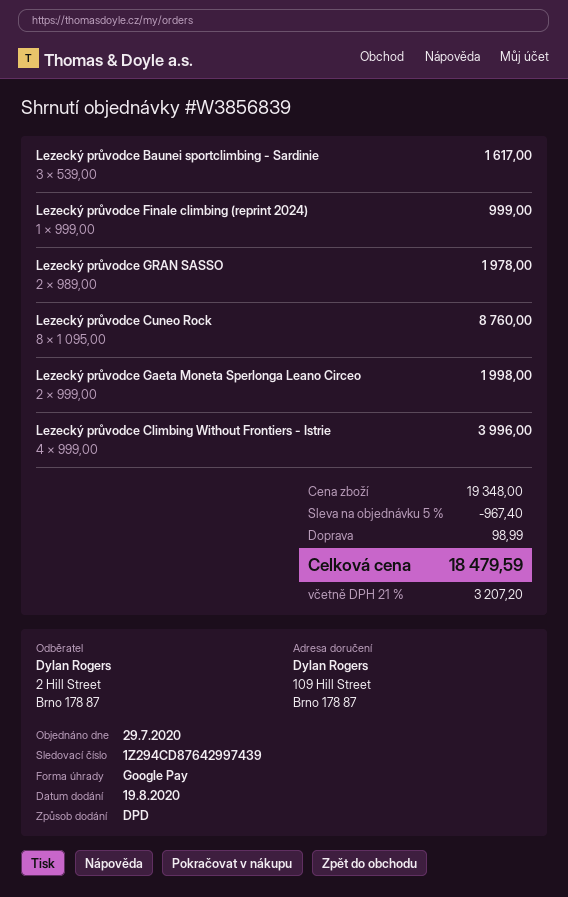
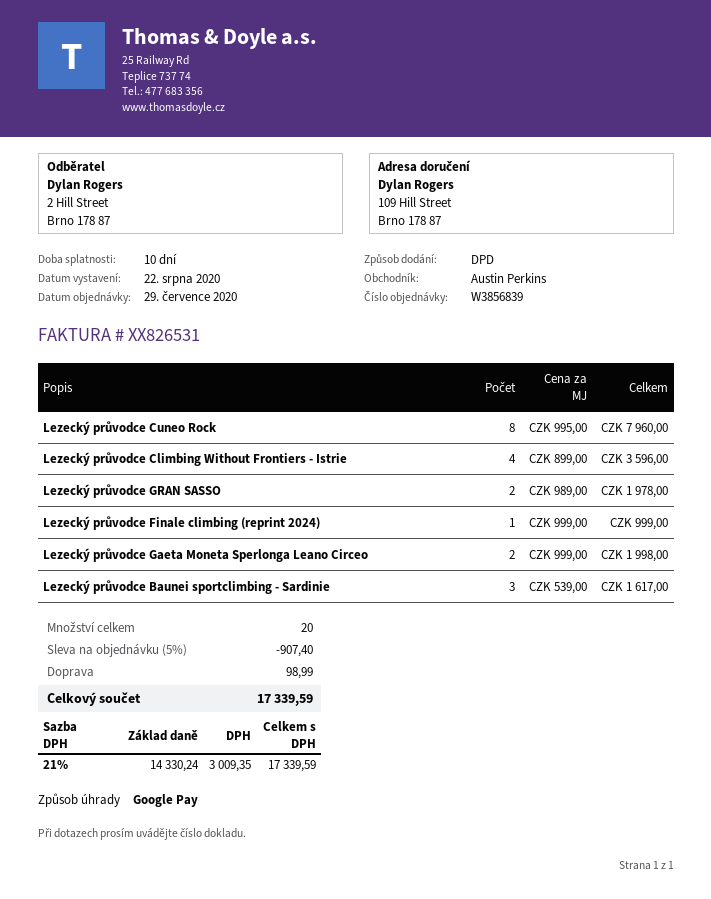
Lezecký průvodce Cuneo Rock: 8 x 1095.00 = 8760.00 -> 8 x 995.00 = 7960.00
Lezecký průvodce Climbing Without Frontiers - Istrie: 4 x 999.00 = 3996.00 -> 4 x 899.00 = 3596.00
discount: 5% = 967.40 -> 5% = 907.40
tax: 21% = 3207.20 -> 21% = 3009.35
total: 18479.59 -> 17339.59

